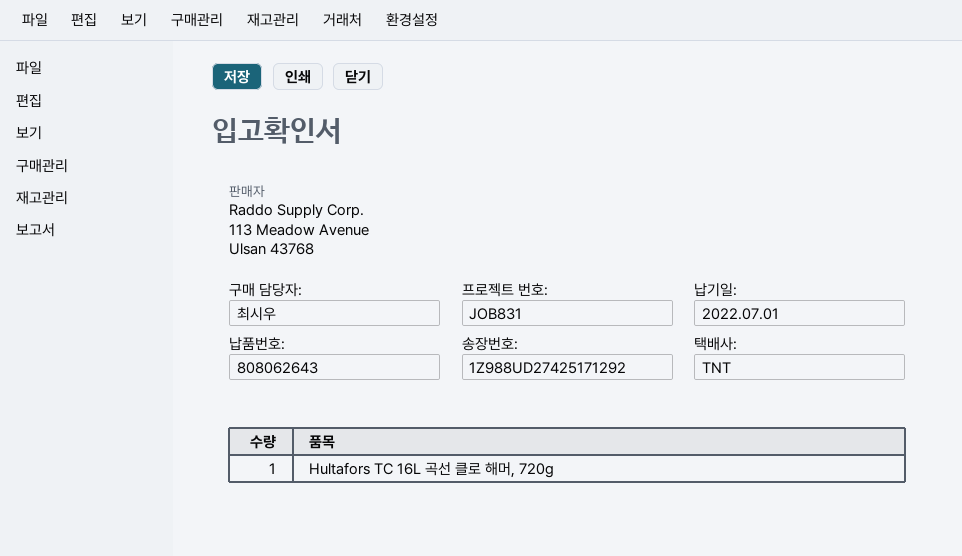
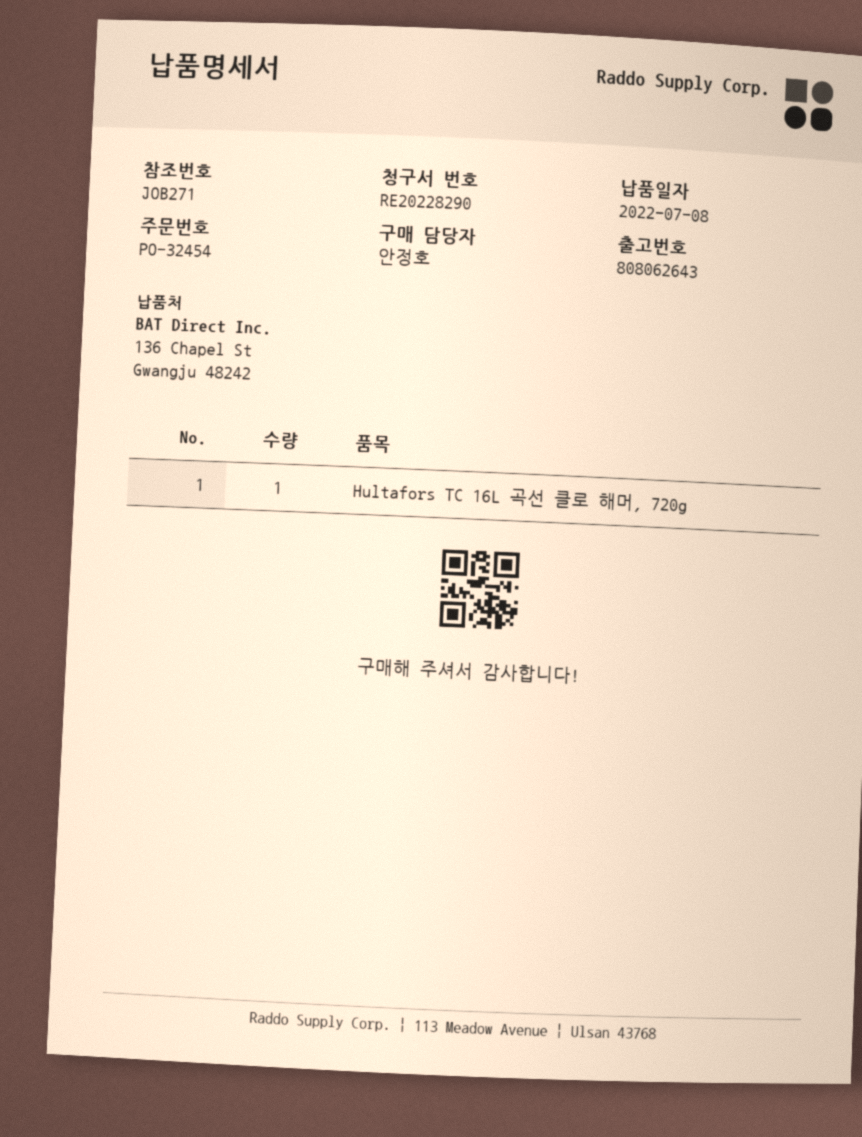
delivery date: 2022-07-01 -> 2022-07-08
reference: JOB831 -> JOB271
ordered by: 최시우 -> 안정호

